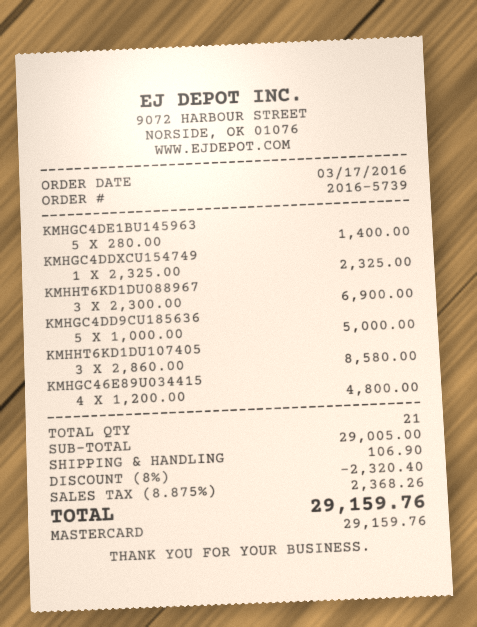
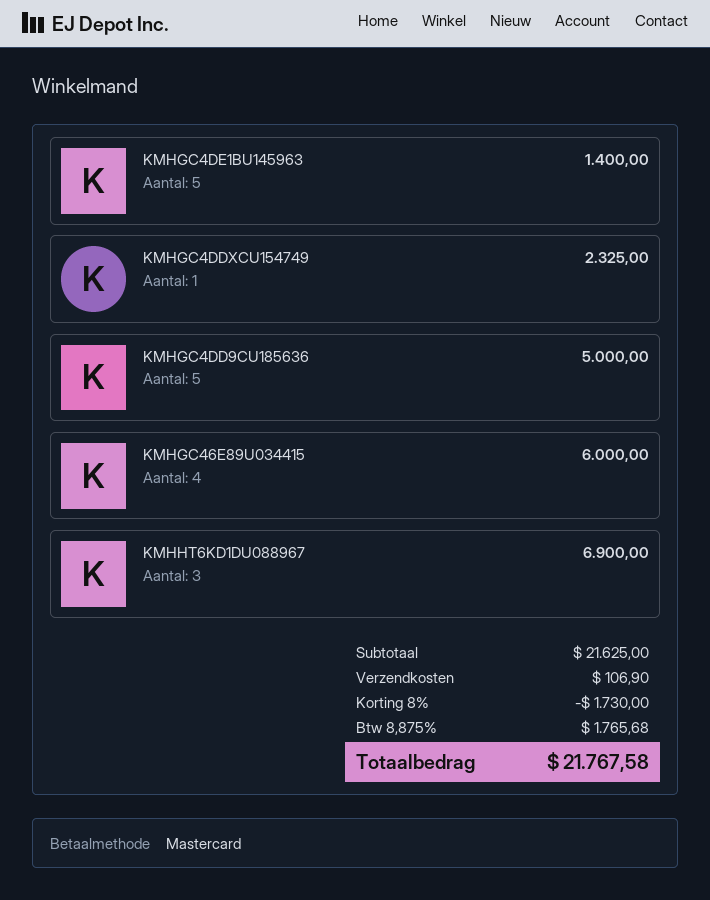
KMHHT6KD1DU107405: 3 for 8580.00 -> none
KMHGC46E89U034415: 4 for 4800.00 -> 4 for 6000.00
subtotal: 29005.00 -> 21625.00
discount: 8% = 2320.40 -> 8% = 1730.00
tax: 8.875% = 2368.26 -> 8.875% = 1765.68
total: 29159.76 -> 21767.58

